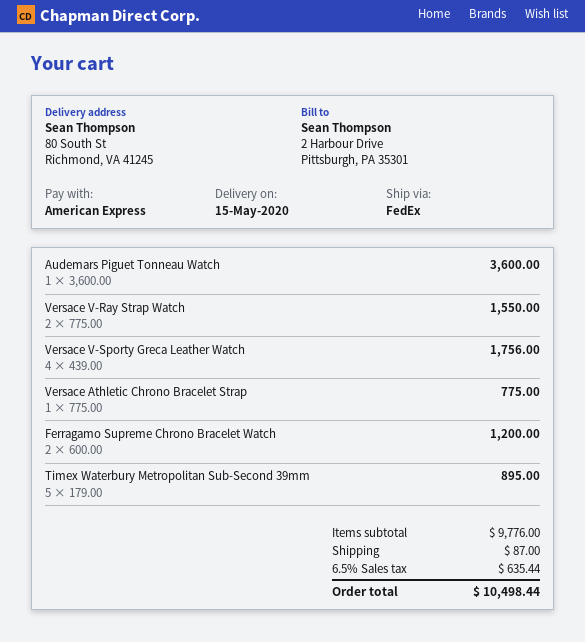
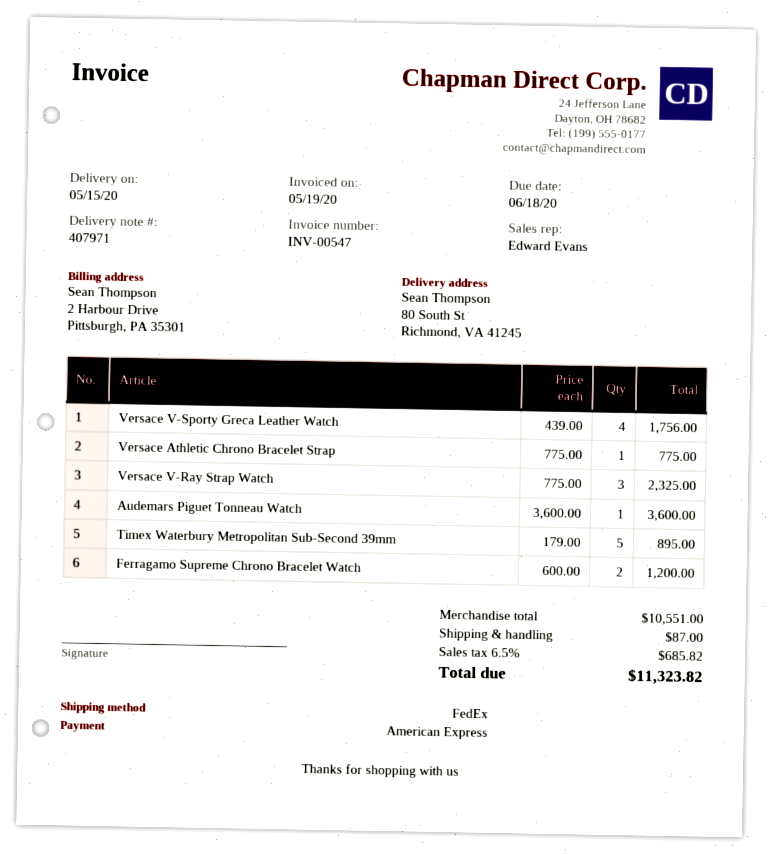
Versace V-Ray Strap Watch: 2 x 775.00 = 1550.00 -> 3 x 775.00 = 2325.00
subtotal: 9776.00 -> 10551.00
tax: 6.5% = 635.44 -> 6.5% = 685.82
total: 10498.44 -> 11323.82

